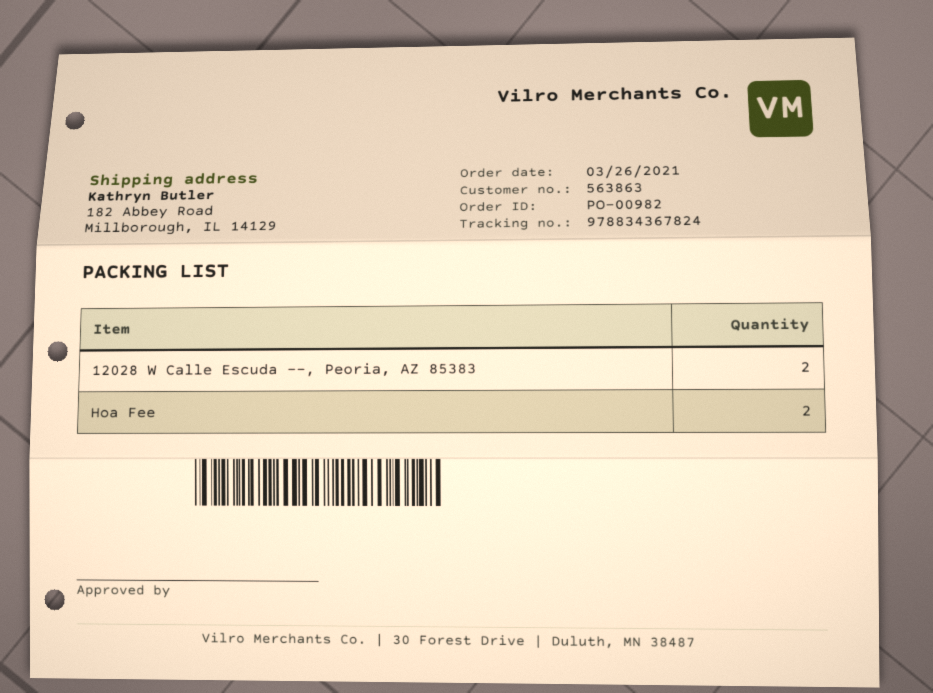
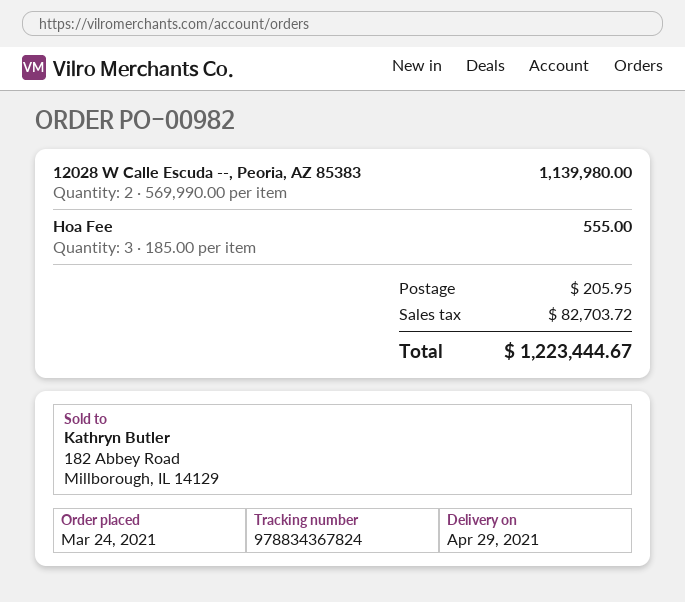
order date: 2021-03-26 -> 2021-03-24
Hoa Fee: 2 -> 3

